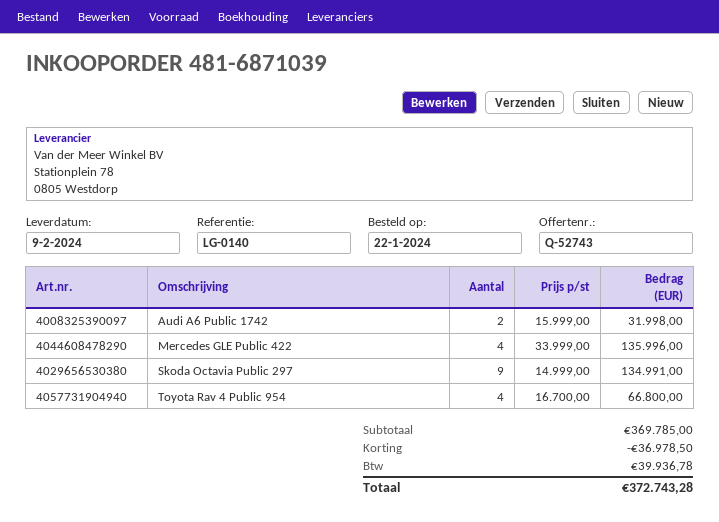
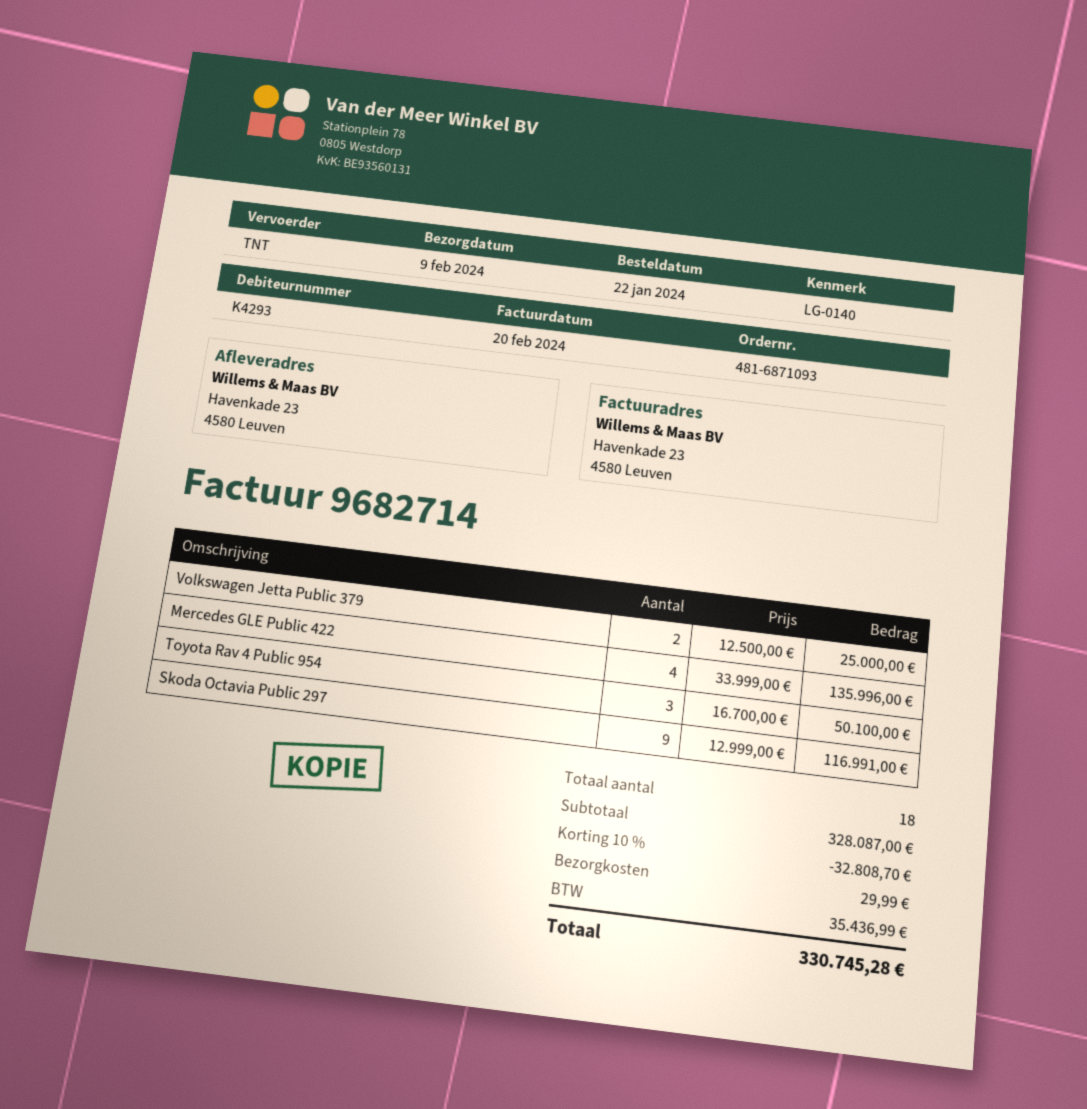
order number: 481-6871039 -> 481-6871093
Audi A6 Public 1742: 2 x 15999.00 = 31998.00 -> none
Skoda Octavia Public 297: 9 x 14999.00 = 134991.00 -> 9 x 12999.00 = 116991.00
Toyota Rav 4 Public 954: 4 x 16700.00 = 66800.00 -> 3 x 16700.00 = 50100.00
Volkswagen Jetta Public 379: none -> 2 x 12500.00 = 25000.00
subtotal: 369785.00 -> 328087.00
discount: 36978.50 -> 32808.70
shipping: none -> 29.99
tax: 39936.78 -> 35436.99
total: 372743.28 -> 330745.28

